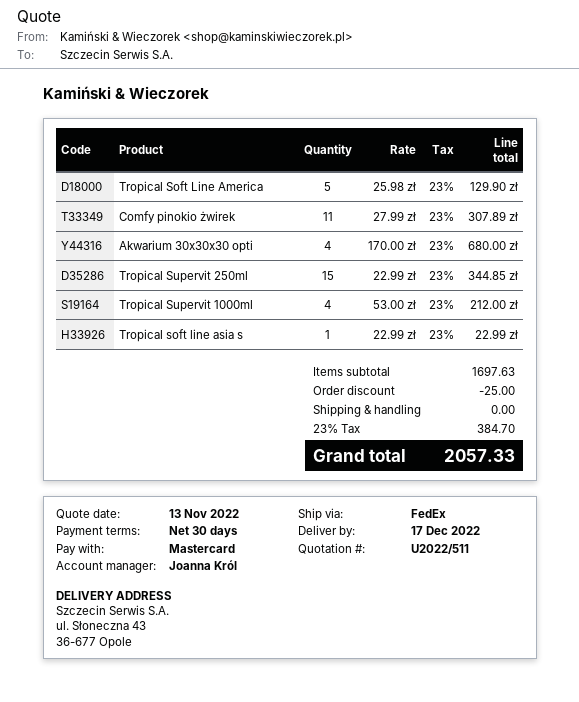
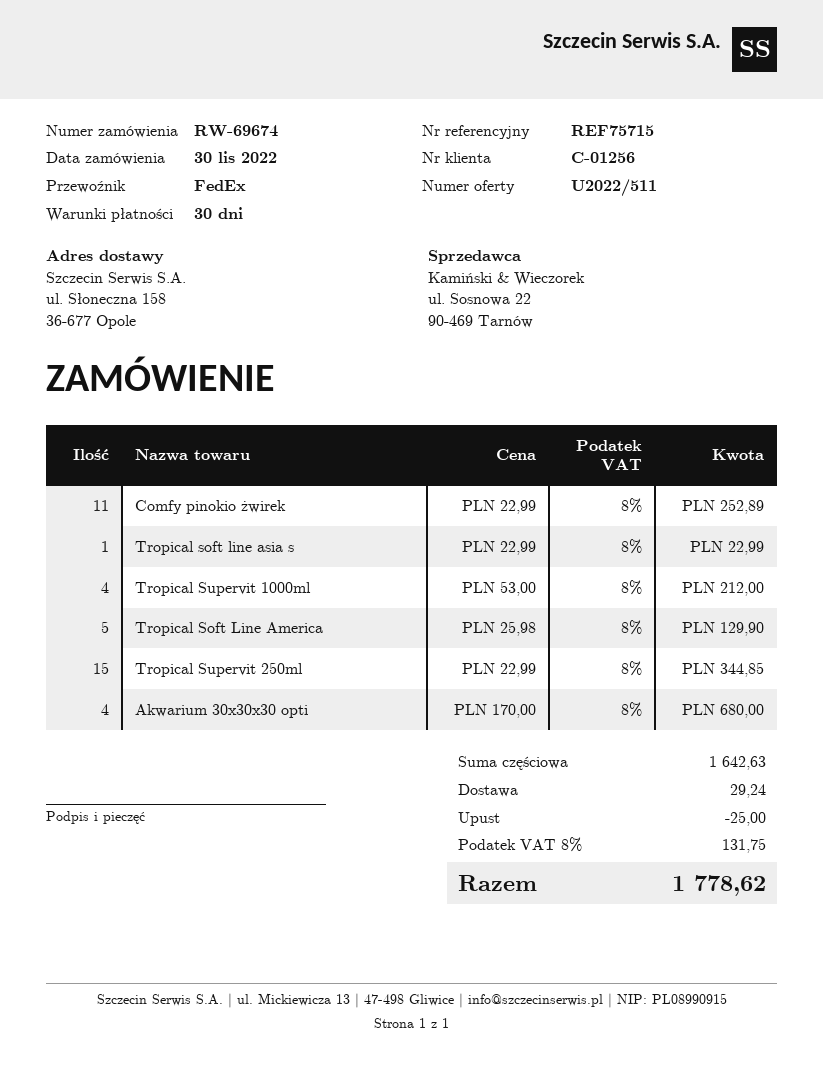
ship to: ul. Słoneczna 43, 36-677 Opole -> ul. Słoneczna 158, 36-677 Opole
Comfy pinokio żwirek: 11 x 27.99 = 307.89 -> 11 x 22.99 = 252.89
subtotal: 1697.63 -> 1642.63
shipping: 0.00 -> 29.24
tax: 23% = 384.70 -> 8% = 131.75
total: 2057.33 -> 1778.62

